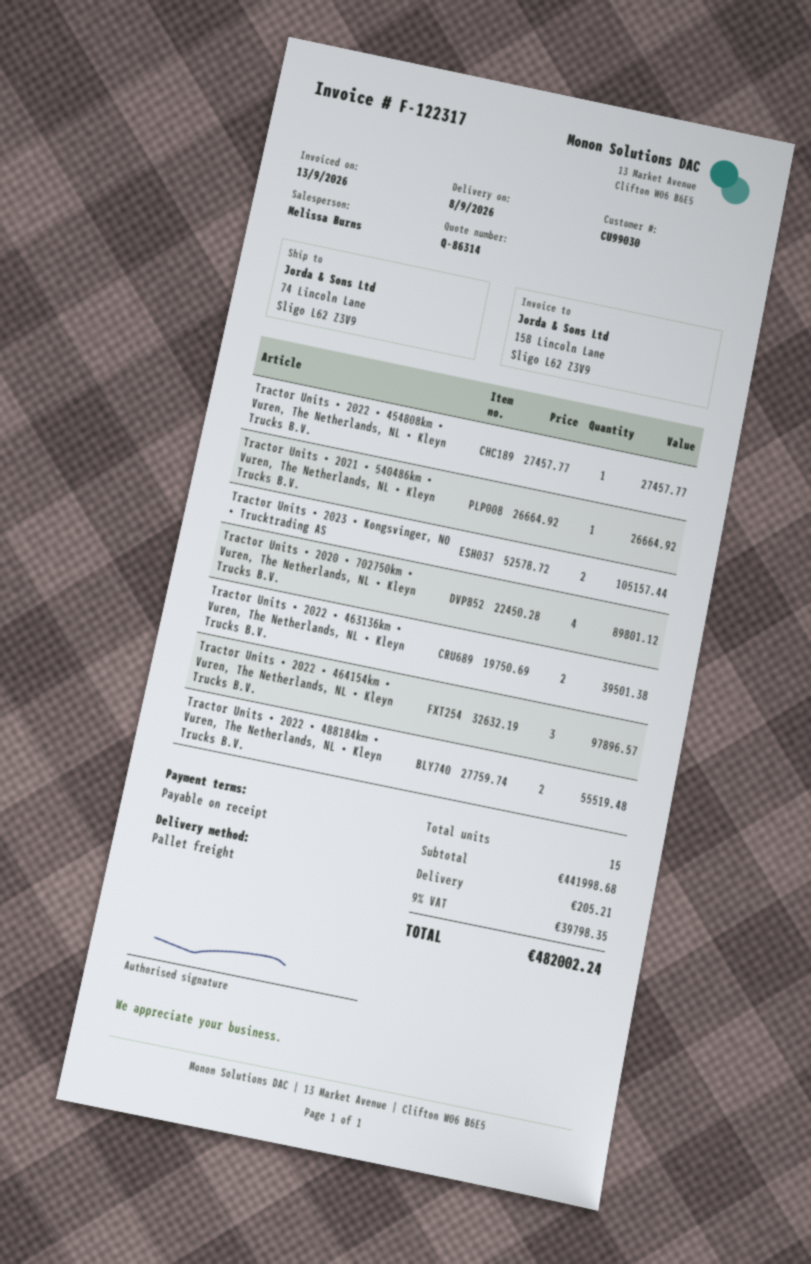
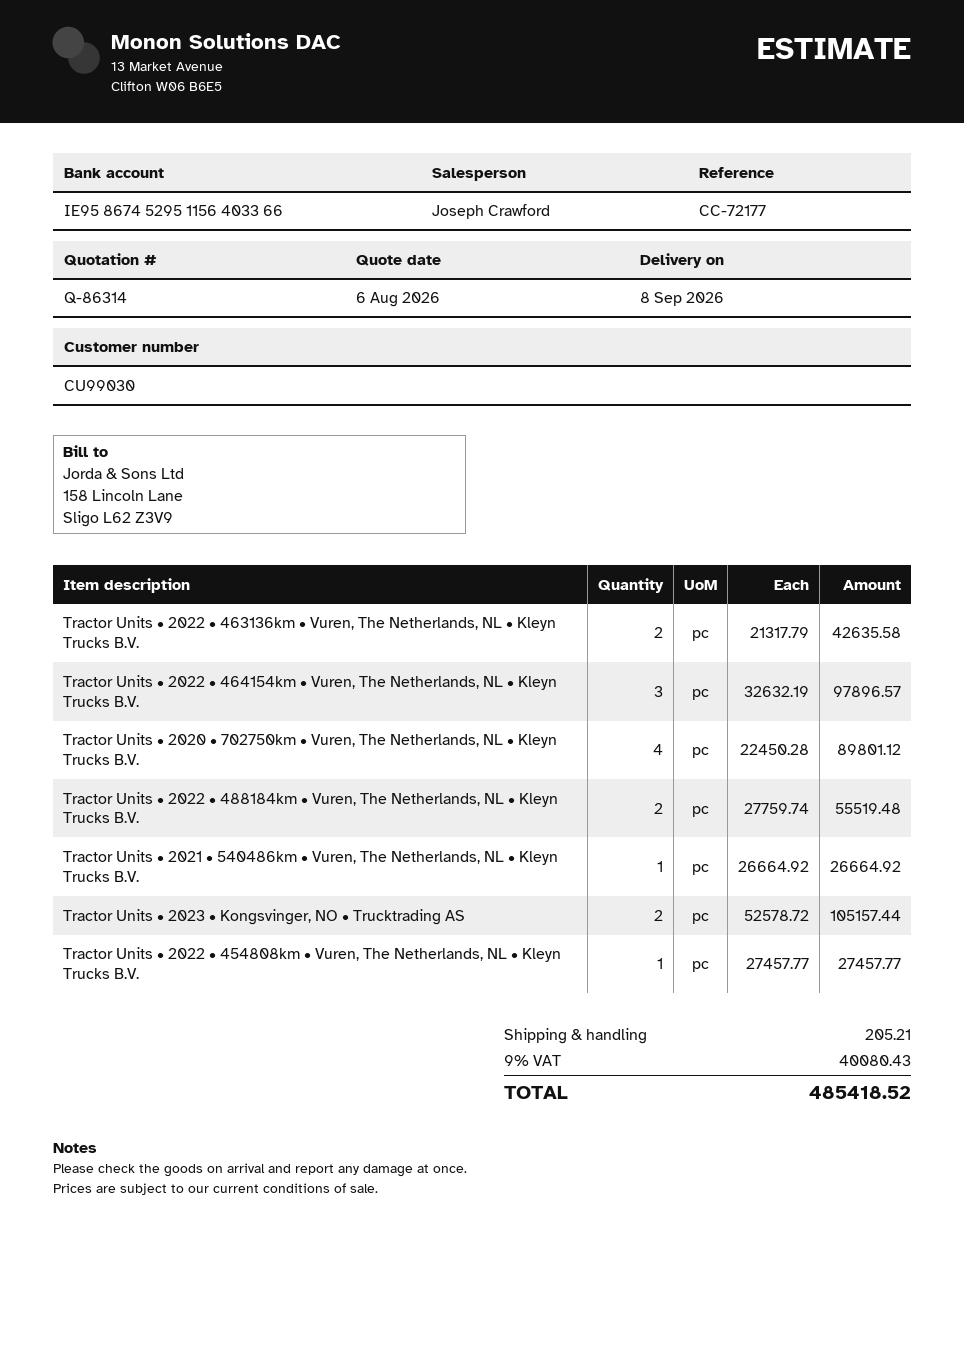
sales rep: Melissa Burns -> Joseph Crawford
Tractor Units • 2022 • 463136km • Vuren, The Netherlands, NL • Kleyn Trucks B.V.: 2 x 19750.69 = 39501.38 -> 2 x 21317.79 = 42635.58
tax: 9% = 39798.35 -> 9% = 40080.43
total: 482002.24 -> 485418.52

